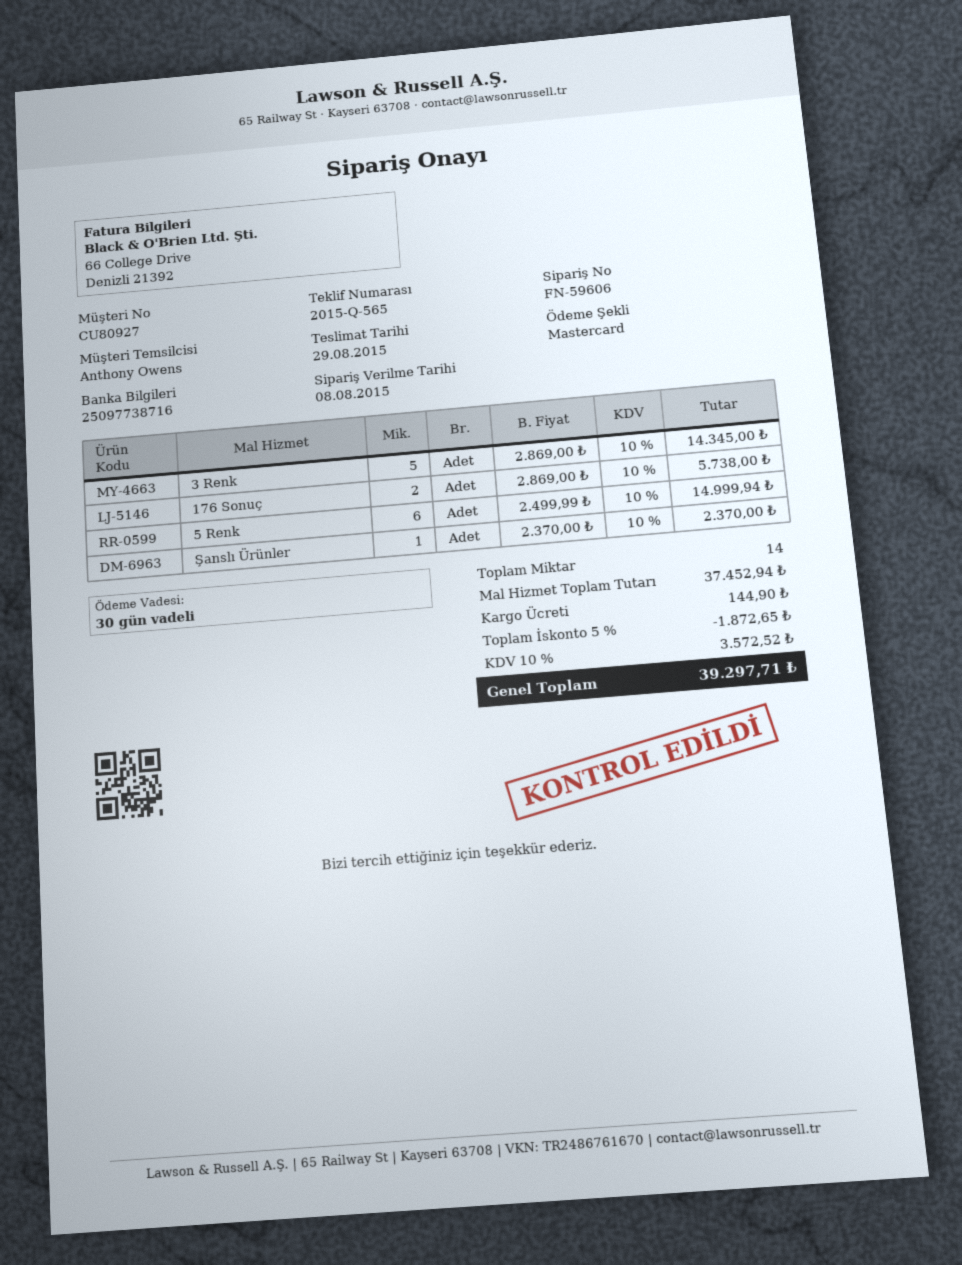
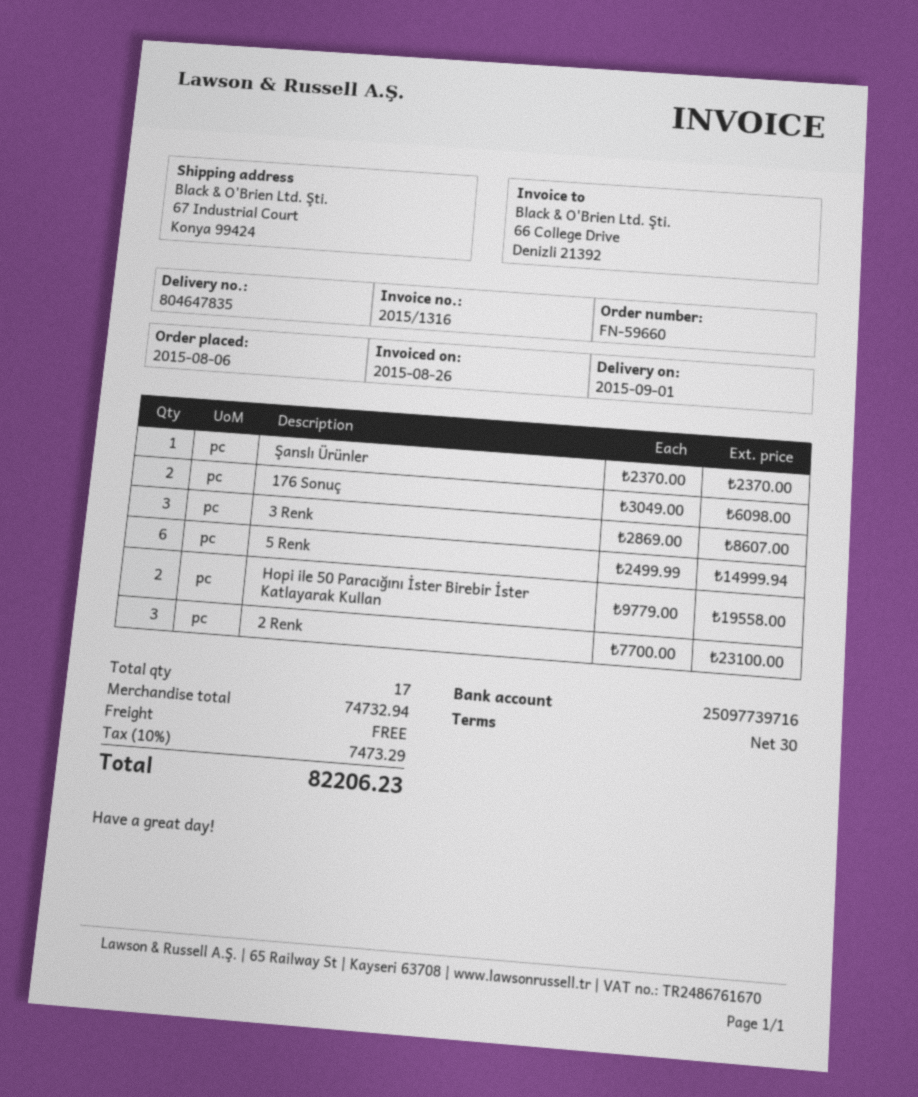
order number: FN-59606 -> FN-59660
order date: 2015-08-08 -> 2015-08-06
delivery date: 2015-08-29 -> 2015-09-01
bank account: 25097738716 -> 25097739716
3 Renk: 5 x 2869.00 = 14345.00 -> 3 x 2869.00 = 8607.00
176 Sonuç: 2 x 2869.00 = 5738.00 -> 2 x 3049.00 = 6098.00
Hopi ile 50 Paracığını İster Birebir İster Katlayarak Kullan: none -> 2 x 9779.00 = 19558.00
2 Renk: none -> 3 x 7700.00 = 23100.00
total quantity: 14 -> 17
subtotal: 37452.94 -> 74732.94
discount: 5% = 1872.65 -> none
shipping: 144.90 -> 0.00
tax: 10% = 3572.52 -> 10% = 7473.29
total: 39297.71 -> 82206.23

